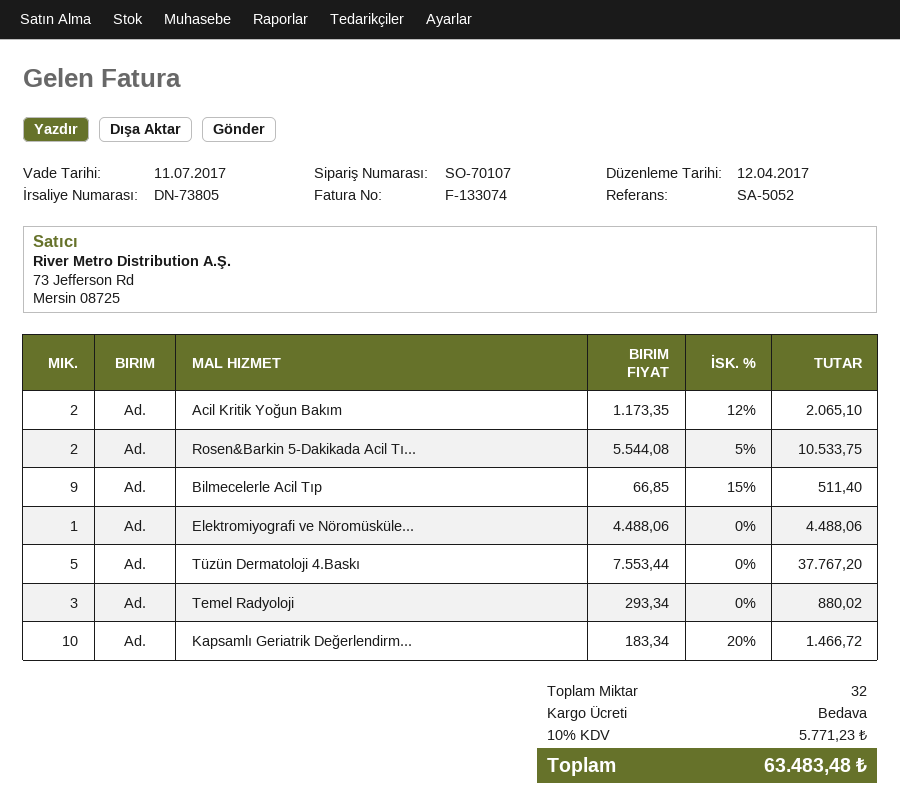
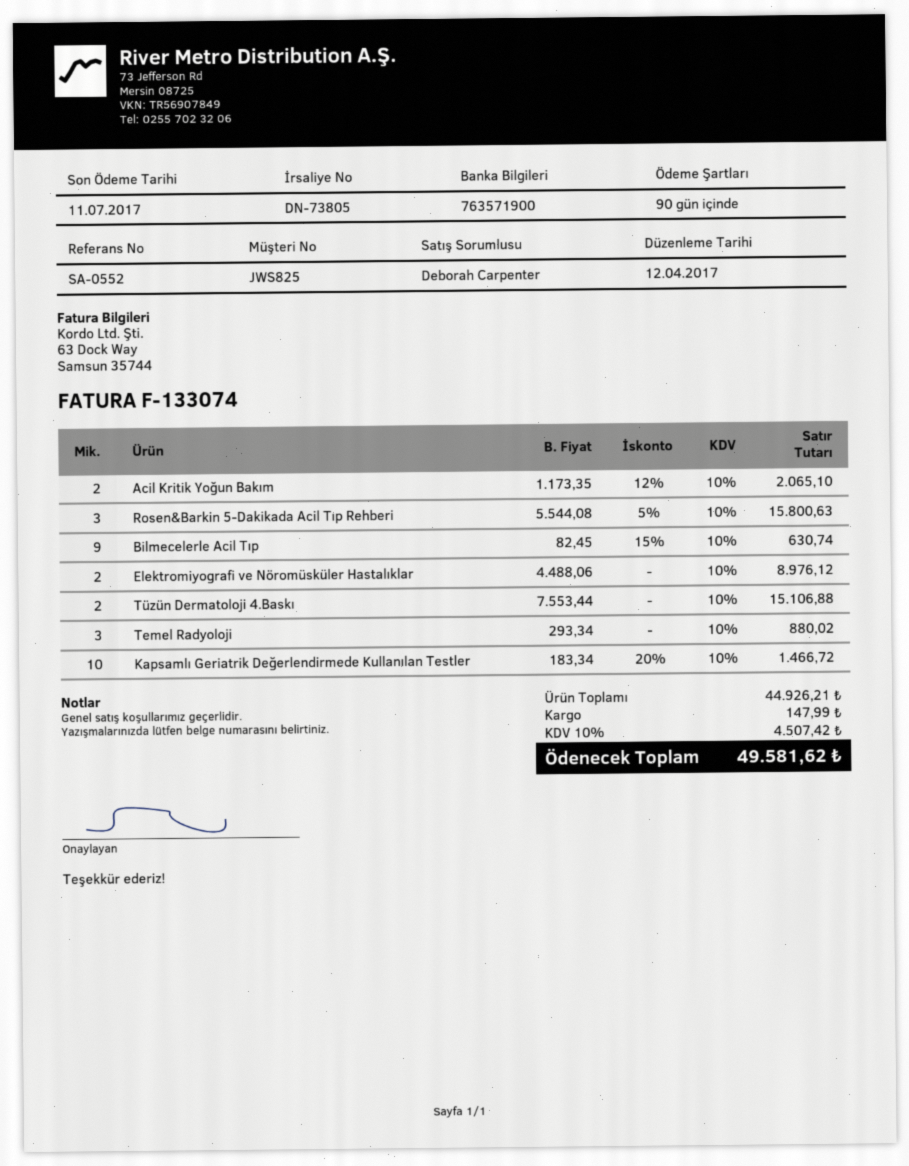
reference: SA-5052 -> SA-0552
Rosen&Barkin 5-Dakikada Acil Tı...: 2 x 5544.08 - 5% = 10533.75 -> 3 x 5544.08 - 5% = 15800.63
Bilmecelerle Acil Tıp: 9 x 66.85 - 15% = 511.40 -> 9 x 82.45 - 15% = 630.74
Elektromiyografi ve Nöromüsküle...: 1 x 4488.06 = 4488.06 -> 2 x 4488.06 = 8976.12
Tüzün Dermatoloji 4.Baskı: 5 x 7553.44 = 37767.20 -> 2 x 7553.44 = 15106.88
shipping: 0.00 -> 147.99
tax: 10% = 5771.23 -> 10% = 4507.42
total: 63483.48 -> 49581.62

